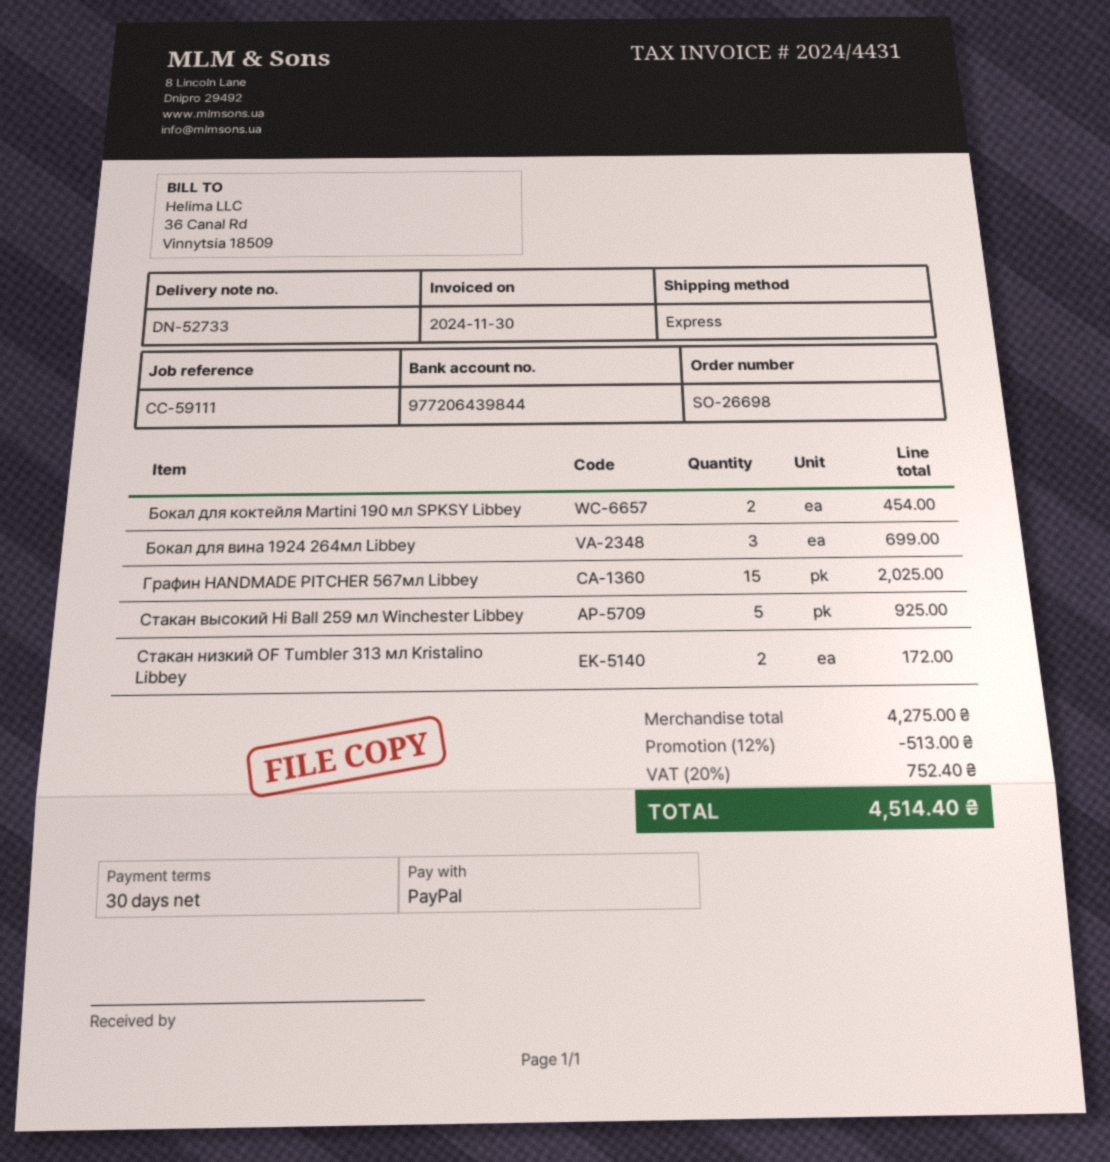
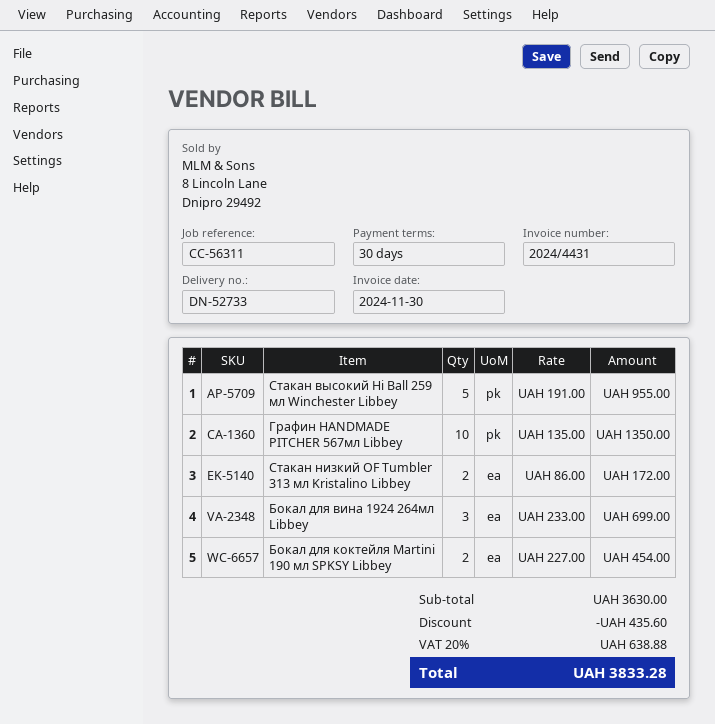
reference: CC-59111 -> CC-56311
Графин HANDMADE PITCHER 567мл Libbey: 15 for 2025.00 -> 10 for 1350.00
Стакан высокий Hi Ball 259 мл Winchester Libbey: 5 for 925.00 -> 5 for 955.00
subtotal: 4275.00 -> 3630.00
discount: 513.00 -> 435.60
tax: 20% = 752.40 -> 20% = 638.88
total: 4514.40 -> 3833.28

